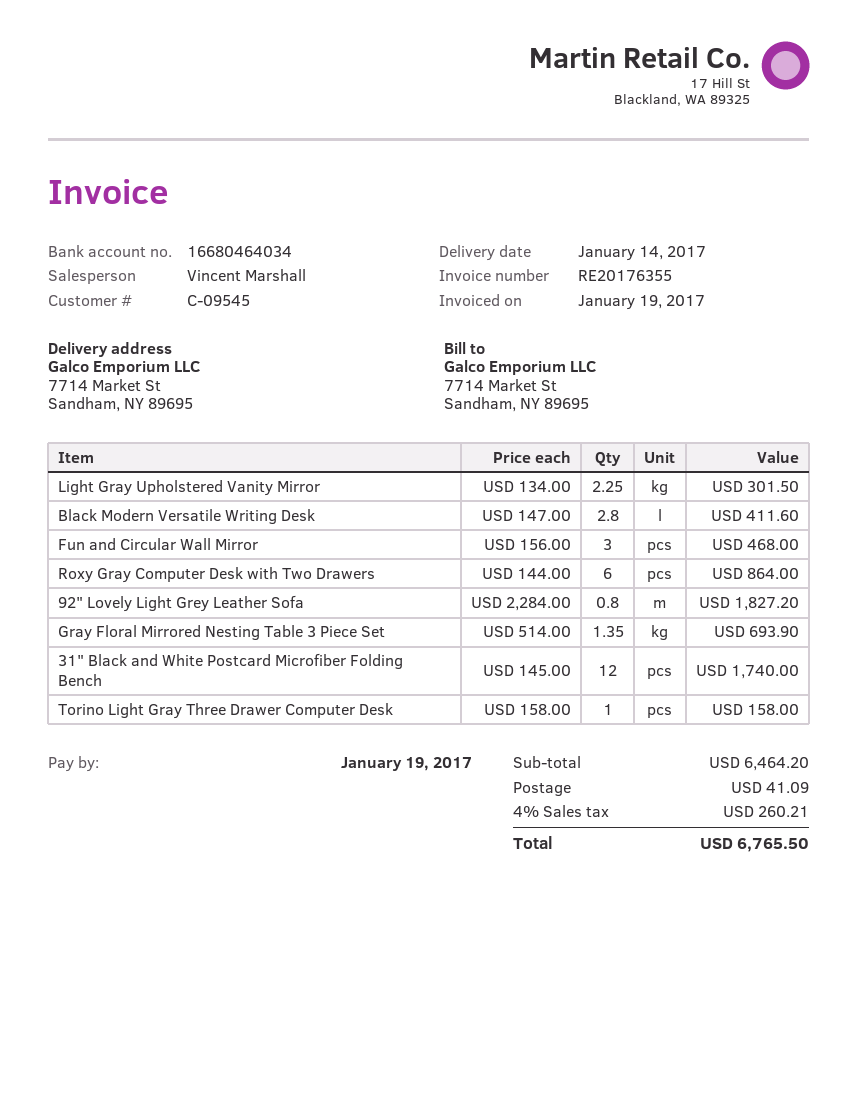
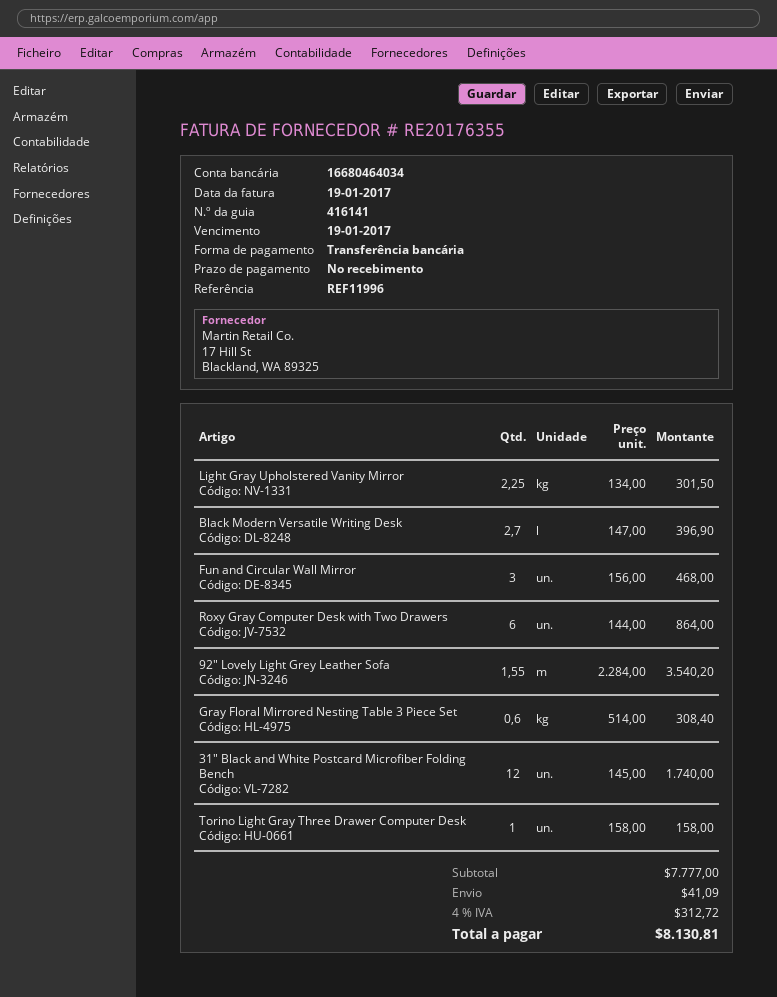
Black Modern Versatile Writing Desk: 2.8 x 147.00 = 411.60 -> 2.7 x 147.00 = 396.90
92" Lovely Light Grey Leather Sofa: 0.8 x 2284.00 = 1827.20 -> 1.55 x 2284.00 = 3540.20
Gray Floral Mirrored Nesting Table 3 Piece Set: 1.35 x 514.00 = 693.90 -> 0.6 x 514.00 = 308.40
subtotal: 6464.20 -> 7777.00
tax: 4% = 260.21 -> 4% = 312.72
total: 6765.50 -> 8130.81

